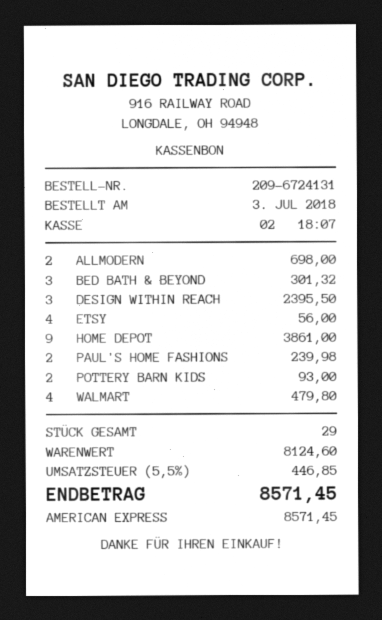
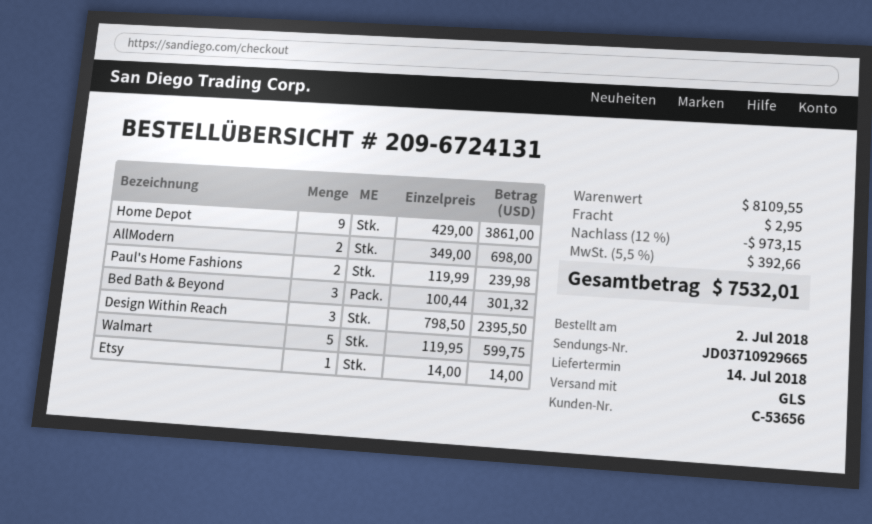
order date: 2018-07-03 -> 2018-07-02
ETSY: 4 for 56.00 -> 1 for 14.00
POTTERY BARN KIDS: 2 for 93.00 -> none
WALMART: 4 for 479.80 -> 5 for 599.75
subtotal: 8124.60 -> 8109.55
discount: none -> 12% = 973.15
shipping: none -> 2.95
tax: 5.5% = 446.85 -> 5.5% = 392.66
total: 8571.45 -> 7532.01

